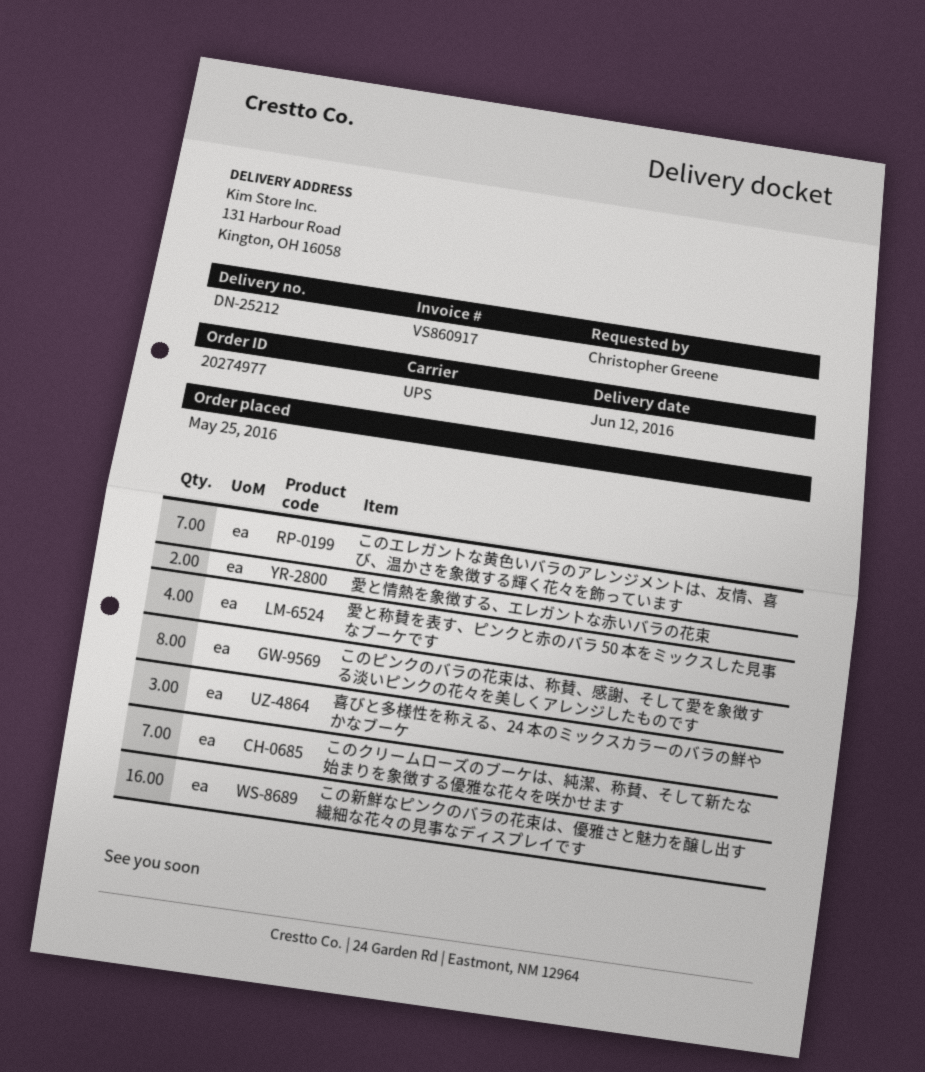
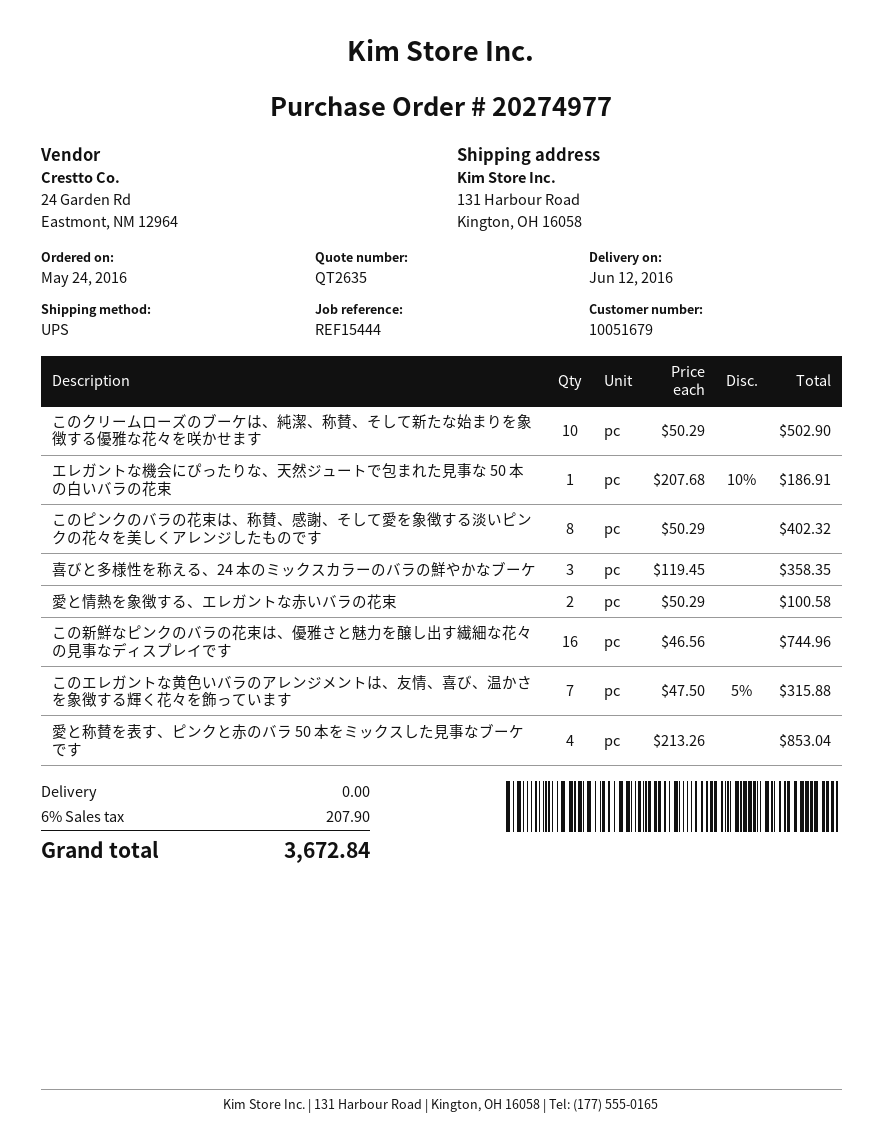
order date: 2016-05-25 -> 2016-05-24
このクリームローズのブーケは、純潔、称賛、そして新たな始まりを象徴する優雅な花々を咲かせます: 7 -> 10
エレガントな機会にぴったりな、天然ジュートで包まれた見事な 50 本の白いバラの花束: none -> 1

